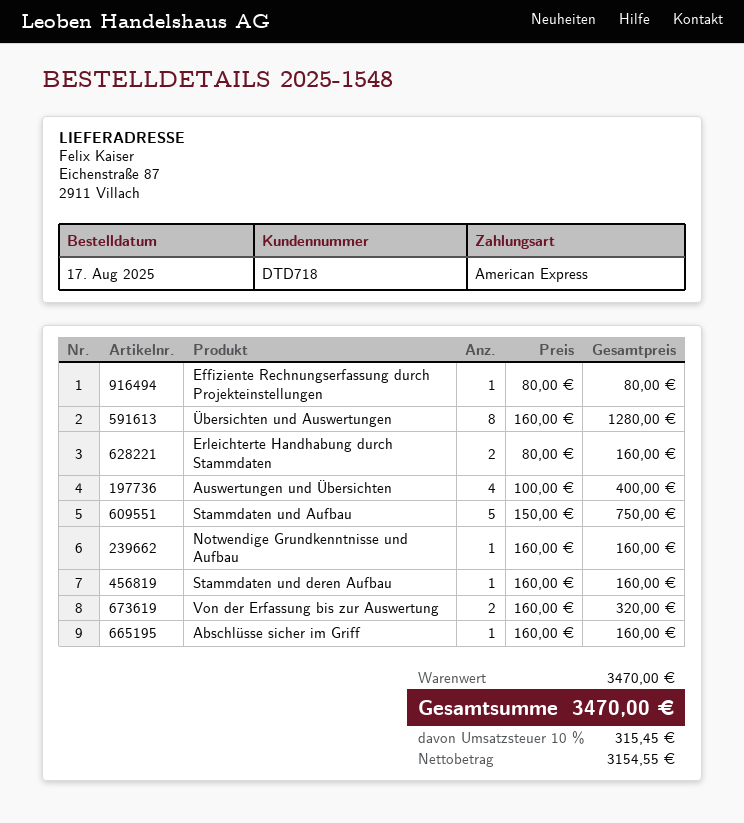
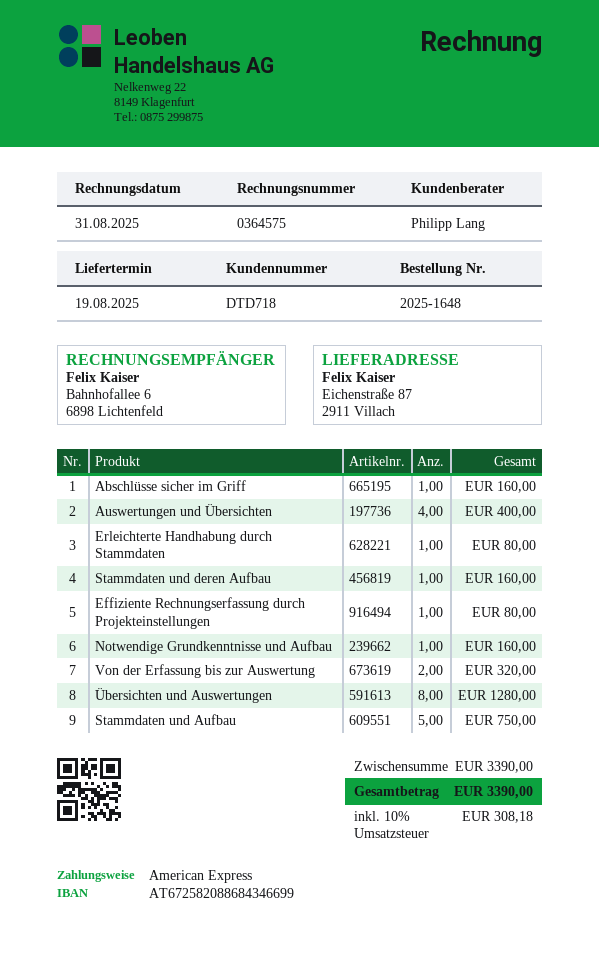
order number: 2025-1548 -> 2025-1648
Erleichterte Handhabung durch Stammdaten: 2 for 160.00 -> 1 for 80.00
subtotal: 3470.00 -> 3390.00
tax: 10% = 315.45 -> 10% = 308.18
total: 3470.00 -> 3390.00

